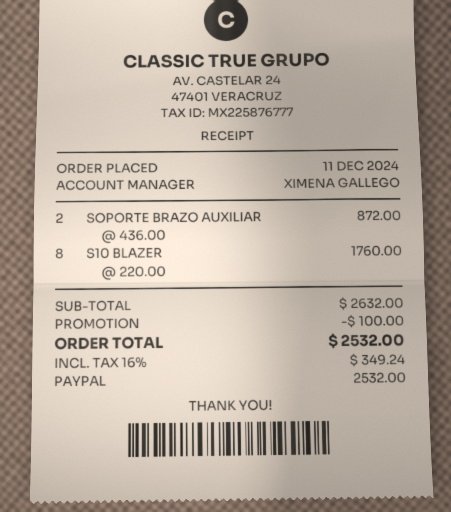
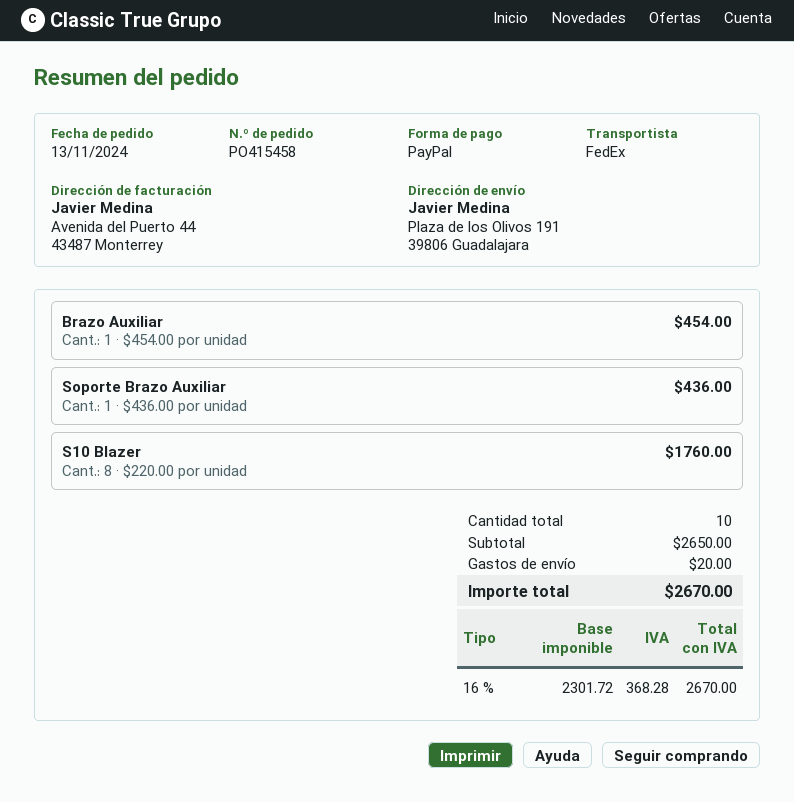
order date: 2024-12-11 -> 2024-11-13
SOPORTE BRAZO AUXILIAR: 2 x 436.00 = 872.00 -> 1 x 436.00 = 436.00
Brazo Auxiliar: none -> 1 x 454.00 = 454.00
subtotal: 2632.00 -> 2650.00
discount: 100.00 -> none
shipping: none -> 20.00
tax: 16% = 349.24 -> 16% = 368.28
total: 2532.00 -> 2670.00

